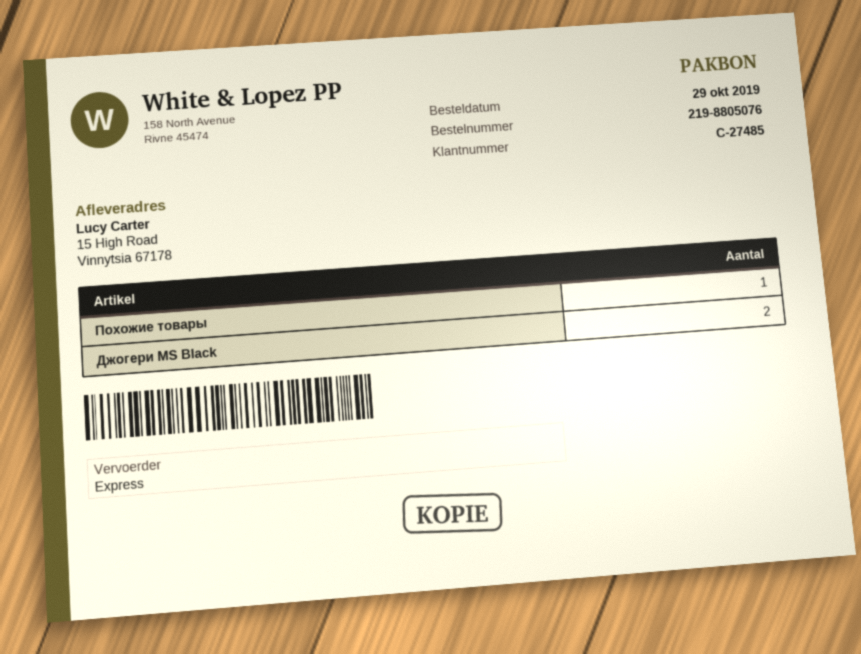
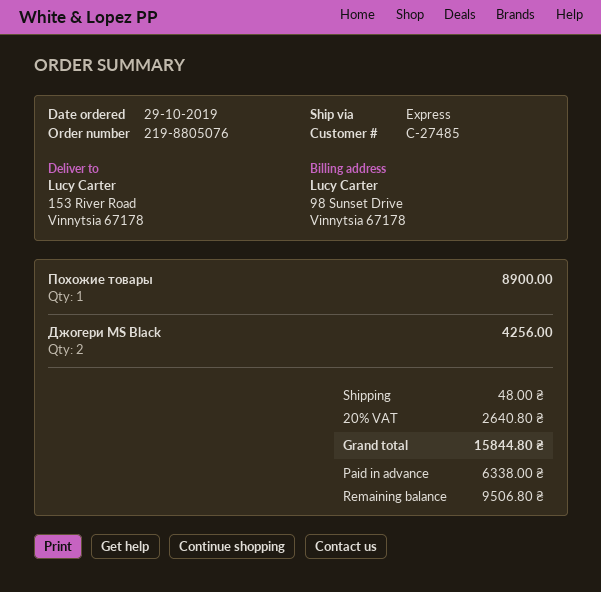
ship to: 15 High Road, Vinnytsia 67178 -> 153 River Road, Vinnytsia 67178

